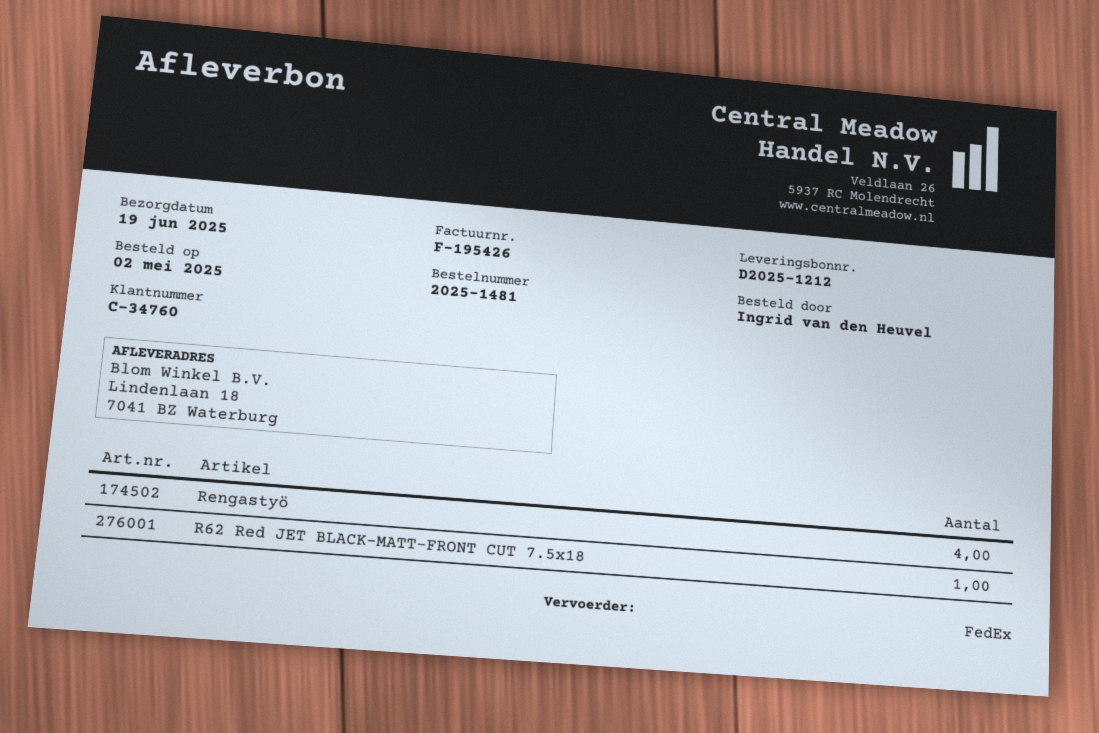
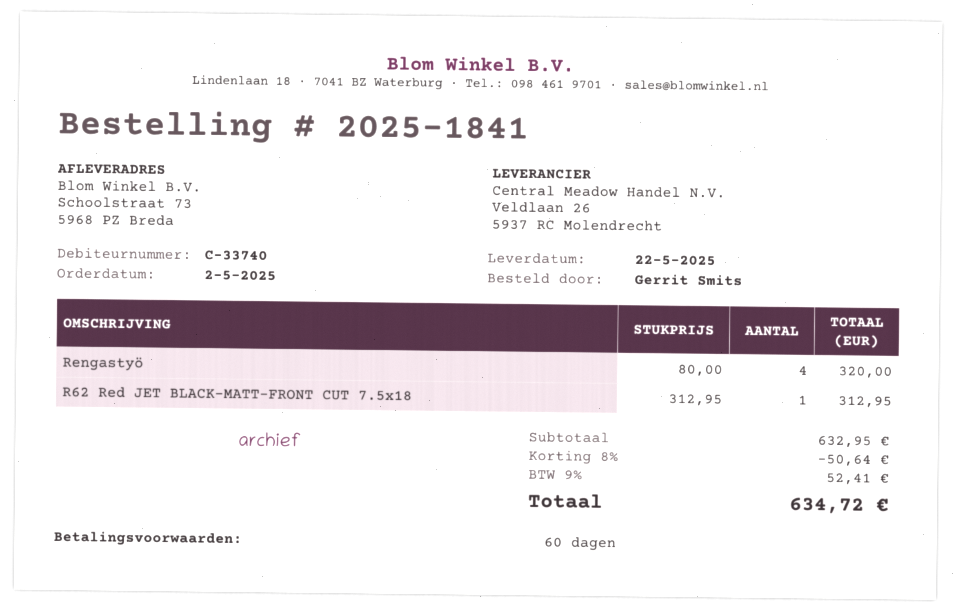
order number: 2025-1481 -> 2025-1841
delivery date: 2025-06-19 -> 2025-05-22
customer number: C-34760 -> C-33740
ordered by: Ingrid van den Heuvel -> Gerrit Smits
ship to: Lindenlaan 18, 7041 BZ Waterburg -> Schoolstraat 73, 5968 PZ Breda

